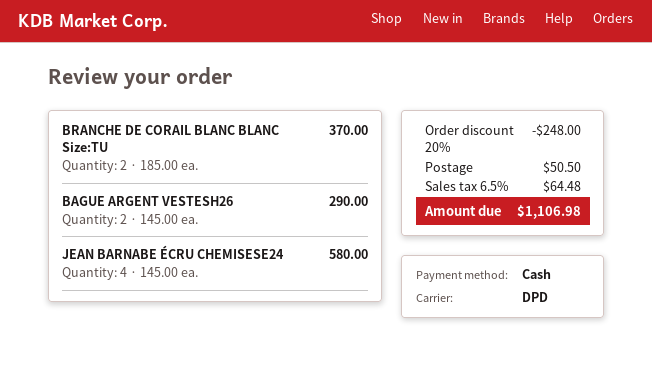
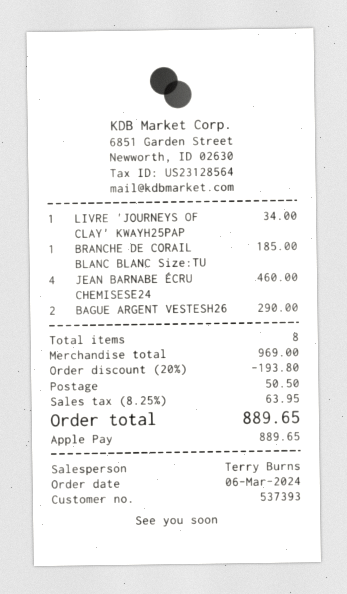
payment method: cash -> Apple Pay
BRANCHE DE CORAIL BLANC BLANC Size:TU: 2 for 370.00 -> 1 for 185.00
JEAN BARNABE ÉCRU CHEMISESE24: 4 for 580.00 -> 4 for 460.00
LIVRE 'JOURNEYS OF CLAY' KWAYH25PAP: none -> 1 for 34.00
discount: 20% = 248.00 -> 20% = 193.80
tax: 6.5% = 64.48 -> 8.25% = 63.95
total: 1106.98 -> 889.65

